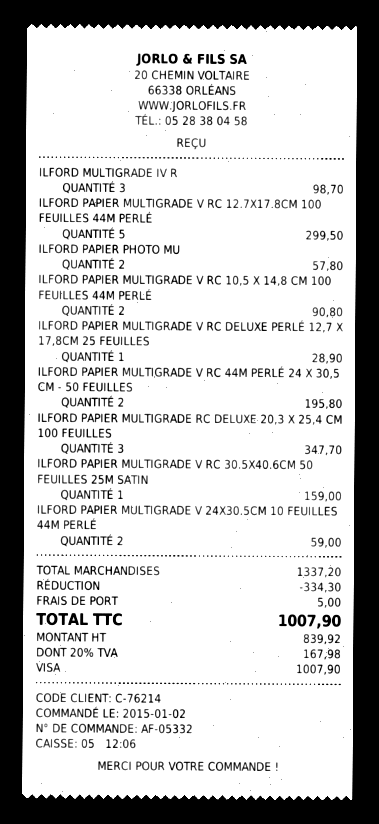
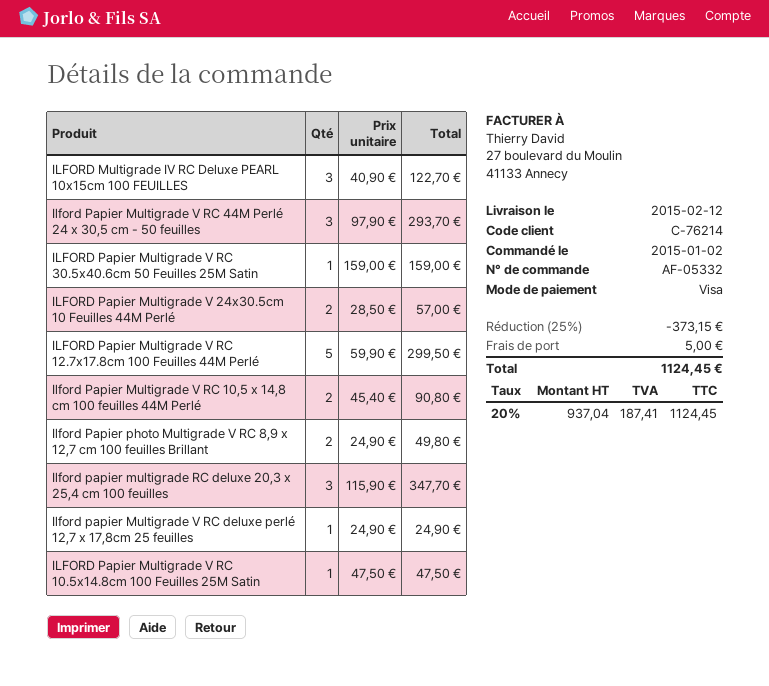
ILFORD MULTIGRADE IV R: 3 for 98.70 -> 3 for 122.70
ILFORD PAPIER PHOTO MU: 2 for 57.80 -> 2 for 49.80
ILFORD PAPIER MULTIGRADE V RC DELUXE PERLÉ 12,7 X 17,8CM 25 FEUILLES: 1 for 28.90 -> 1 for 24.90
ILFORD PAPIER MULTIGRADE V RC 44M PERLÉ 24 X 30,5 CM - 50 FEUILLES: 2 for 195.80 -> 3 for 293.70
ILFORD PAPIER MULTIGRADE V 24X30.5CM 10 FEUILLES 44M PERLÉ: 2 for 59.00 -> 2 for 57.00
ILFORD Papier Multigrade V RC 10.5x14.8cm 100 Feuilles 25M Satin: none -> 1 for 47.50
discount: 334.30 -> 373.15
net: 839.92 -> 937.04
tax: 20% = 167.98 -> 20% = 187.41
total: 1007.90 -> 1124.45

